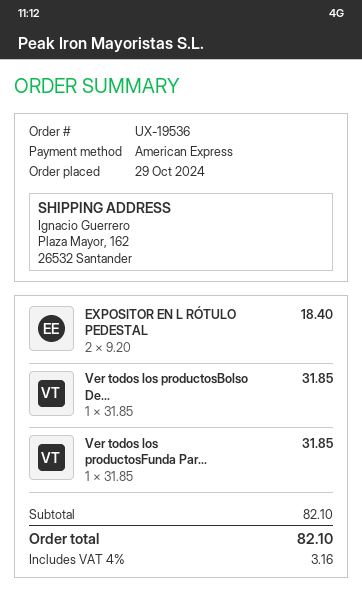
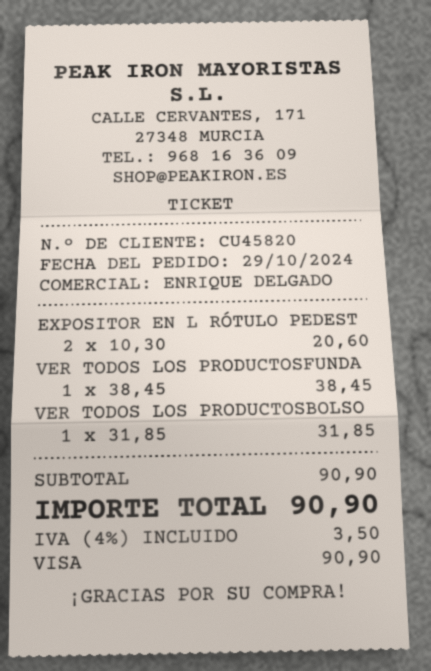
payment method: American Express -> Visa
EXPOSITOR EN L RÓTULO PEDESTAL: 2 x 9.20 = 18.40 -> 2 x 10.30 = 20.60
Ver todos los productosFunda Par...: 1 x 31.85 = 31.85 -> 1 x 38.45 = 38.45
subtotal: 82.10 -> 90.90
tax: 4% = 3.16 -> 4% = 3.50
total: 82.10 -> 90.90

